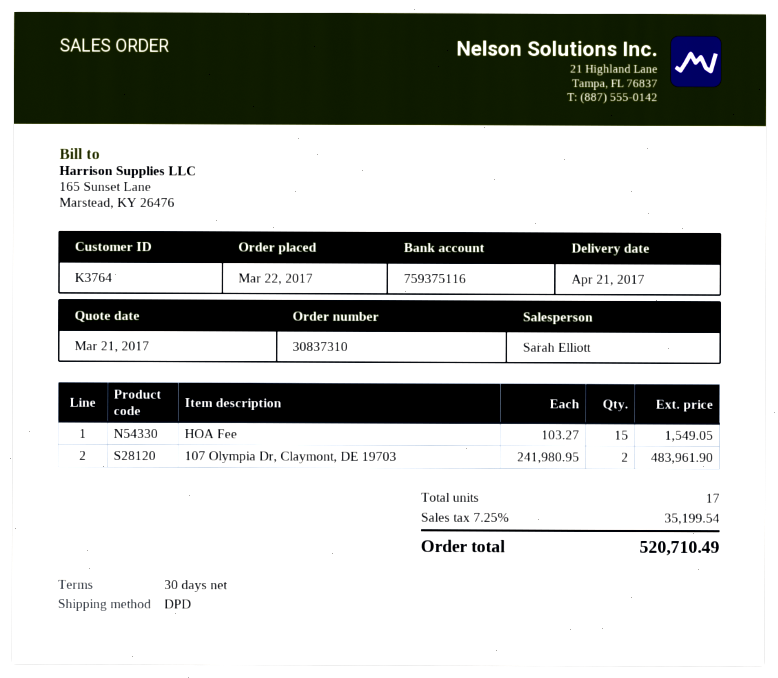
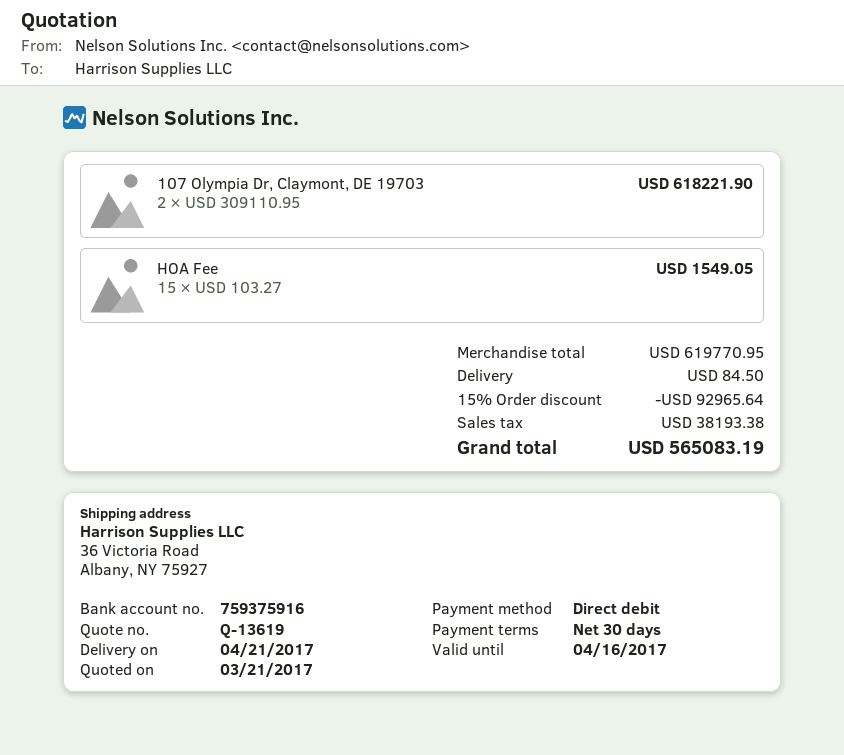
bank account: 759375116 -> 759375916
107 Olympia Dr, Claymont, DE 19703: 2 x 241980.95 = 483961.90 -> 2 x 309110.95 = 618221.90
discount: none -> 15% = 92965.64
shipping: none -> 84.50
tax: 35199.54 -> 38193.38
total: 520710.49 -> 565083.19

